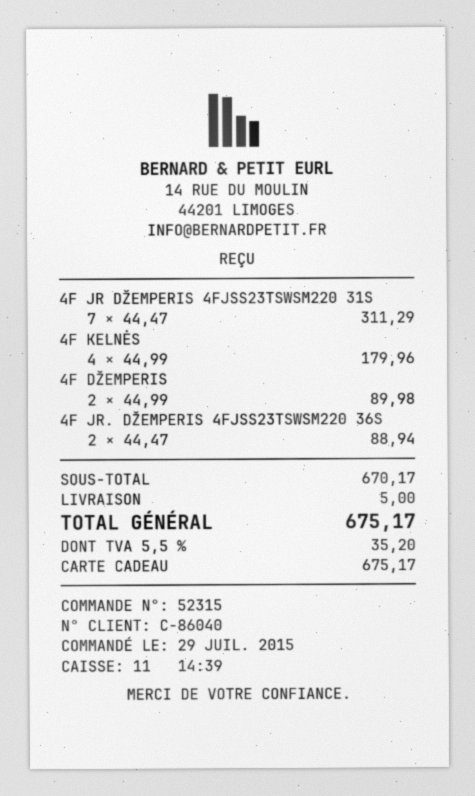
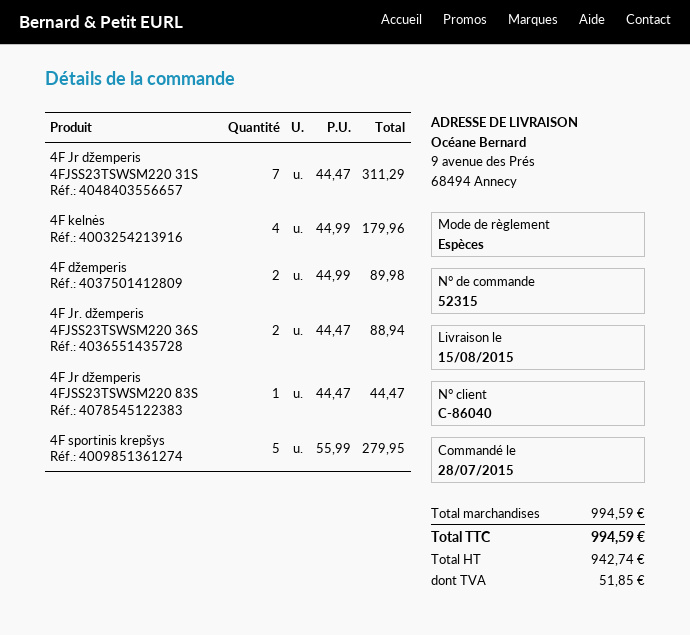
order date: 2015-07-29 -> 2015-07-28
payment method: gift card -> cash
4F Jr džemperis 4FJSS23TSWSM220 83S: none -> 1 x 44.47 = 44.47
4F sportinis krepšys: none -> 5 x 55.99 = 279.95
subtotal: 670.17 -> 994.59
shipping: 5.00 -> none
tax: 35.20 -> 51.85
total: 675.17 -> 994.59

